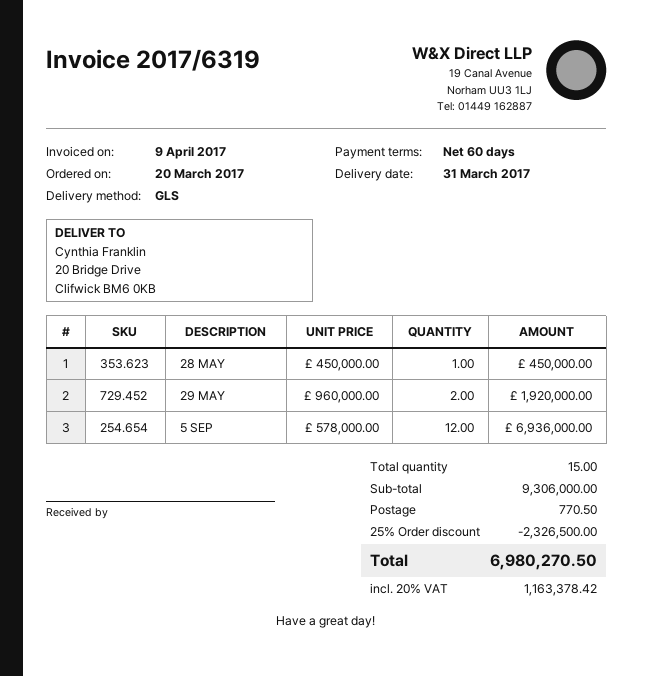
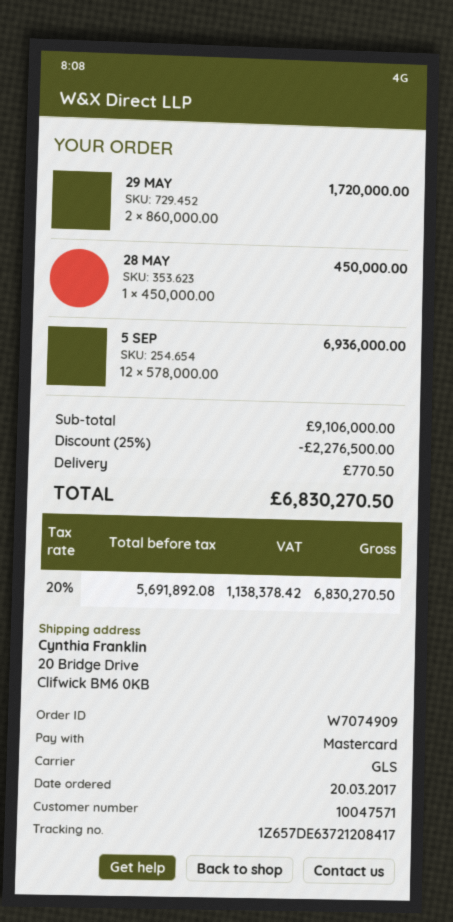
29 MAY: 2 x 960000.00 = 1920000.00 -> 2 x 860000.00 = 1720000.00
subtotal: 9306000.00 -> 9106000.00
discount: 25% = 2326500.00 -> 25% = 2276500.00
tax: 20% = 1163378.42 -> 20% = 1138378.42
total: 6980270.50 -> 6830270.50

